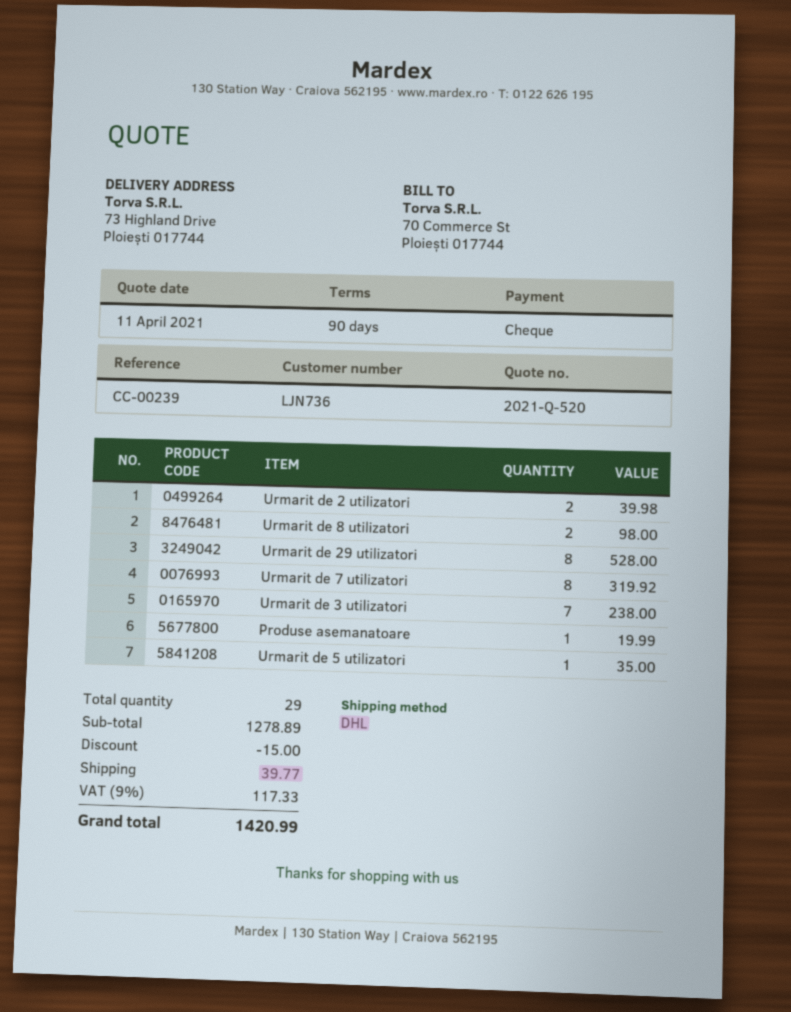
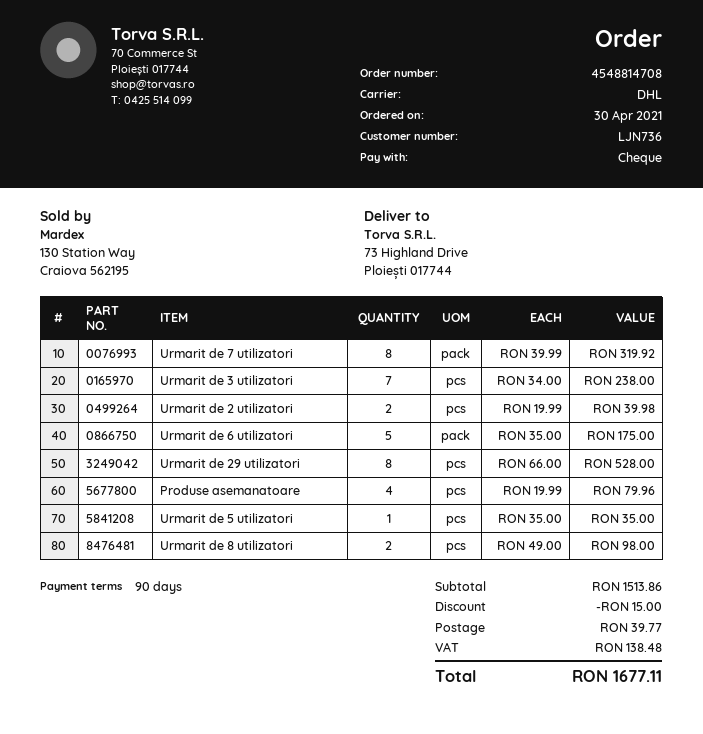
Produse asemanatoare: 1 for 19.99 -> 4 for 79.96
Urmarit de 6 utilizatori: none -> 5 for 175.00
subtotal: 1278.89 -> 1513.86
tax: 117.33 -> 138.48
total: 1420.99 -> 1677.11

